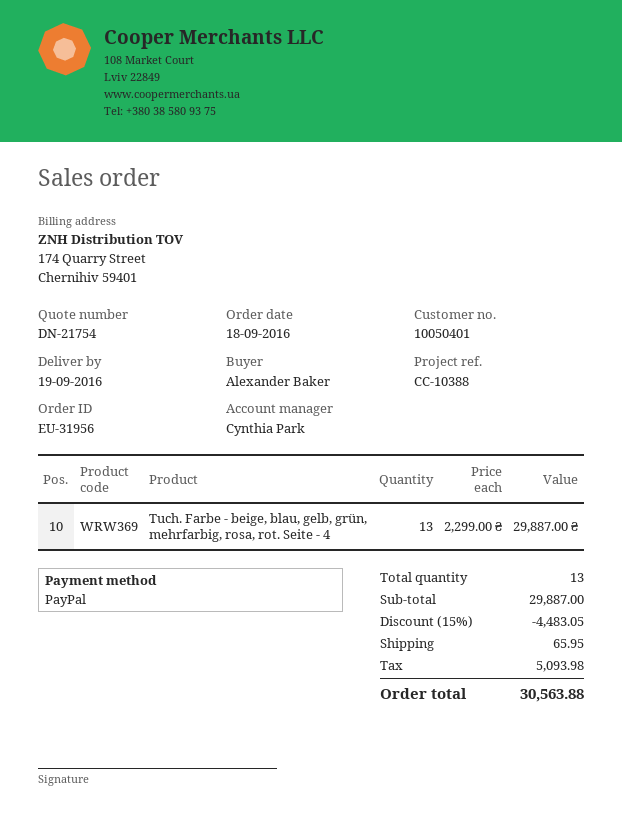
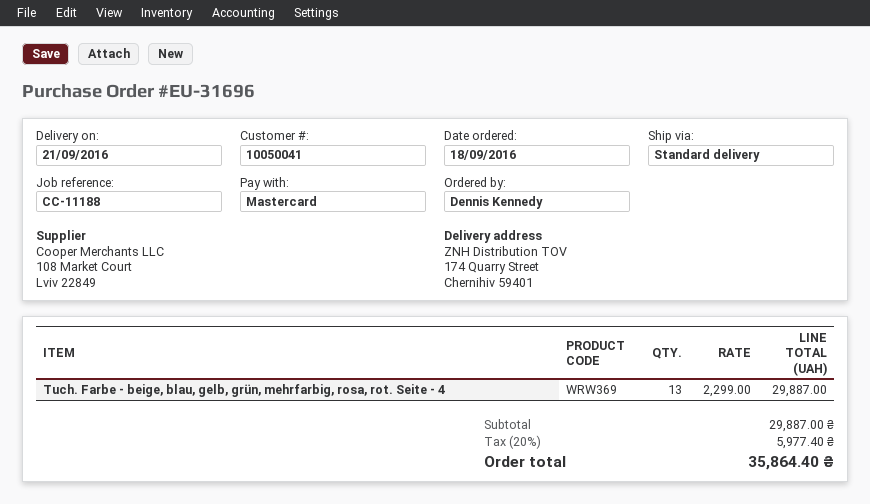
order number: EU-31956 -> EU-31696
delivery date: 2016-09-19 -> 2016-09-21
customer number: 10050401 -> 10050041
reference: CC-10388 -> CC-11188
ordered by: Alexander Baker -> Dennis Kennedy
payment method: PayPal -> Mastercard
discount: 15% = 4483.05 -> none
shipping: 65.95 -> none
tax: 5093.98 -> 5977.40
total: 30563.88 -> 35864.40

